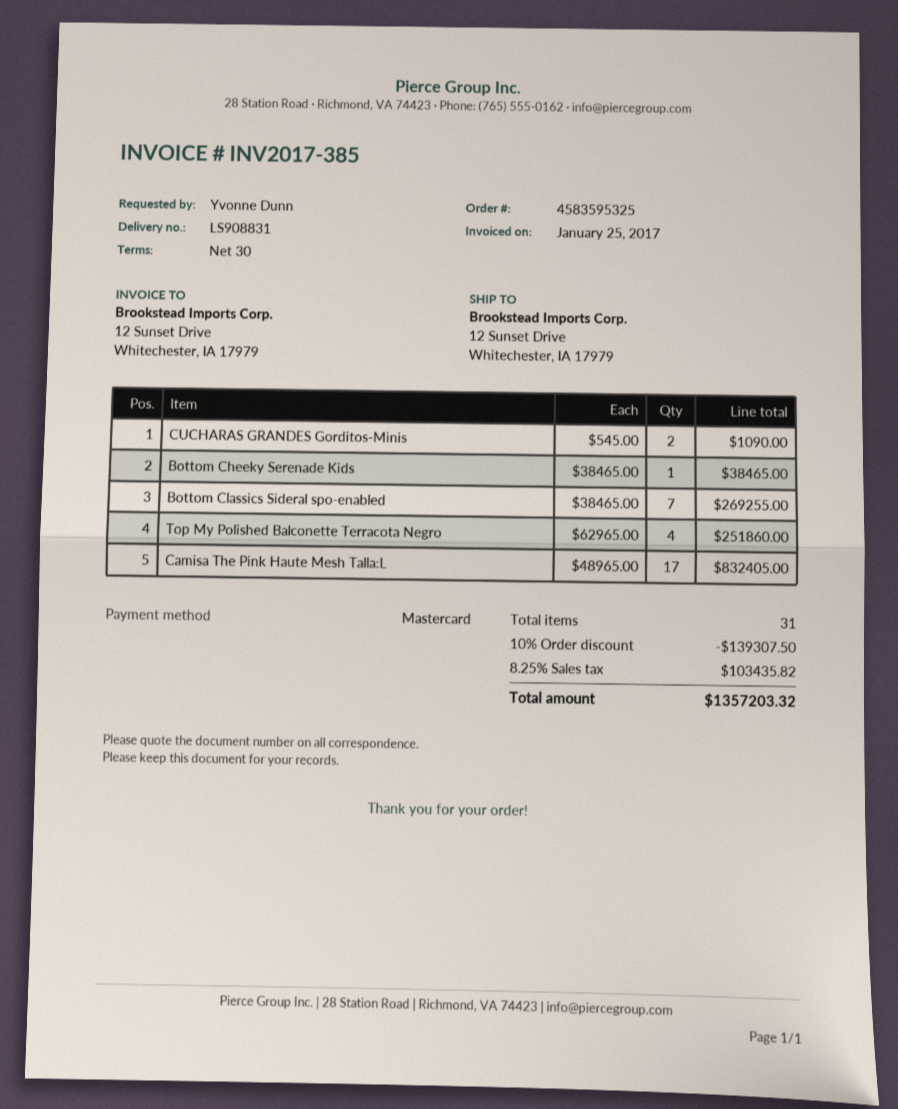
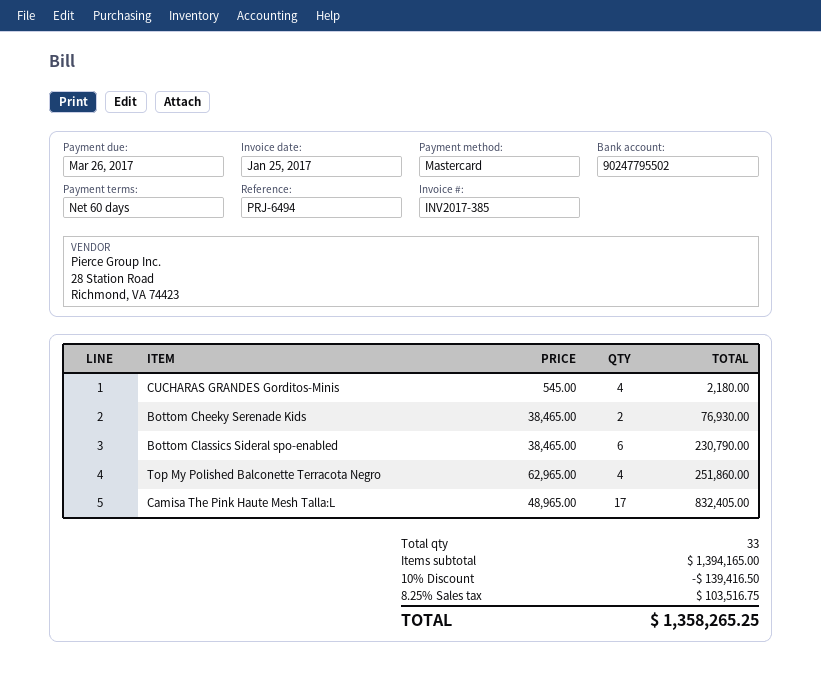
payment terms: 30 days -> 60 days
CUCHARAS GRANDES Gorditos-Minis: 2 x 545.00 = 1090.00 -> 4 x 545.00 = 2180.00
Bottom Cheeky Serenade Kids: 1 x 38465.00 = 38465.00 -> 2 x 38465.00 = 76930.00
Bottom Classics Sideral spo-enabled: 7 x 38465.00 = 269255.00 -> 6 x 38465.00 = 230790.00
total quantity: 31 -> 33
discount: 10% = 139307.50 -> 10% = 139416.50
tax: 8.25% = 103435.82 -> 8.25% = 103516.75
total: 1357203.32 -> 1358265.25

